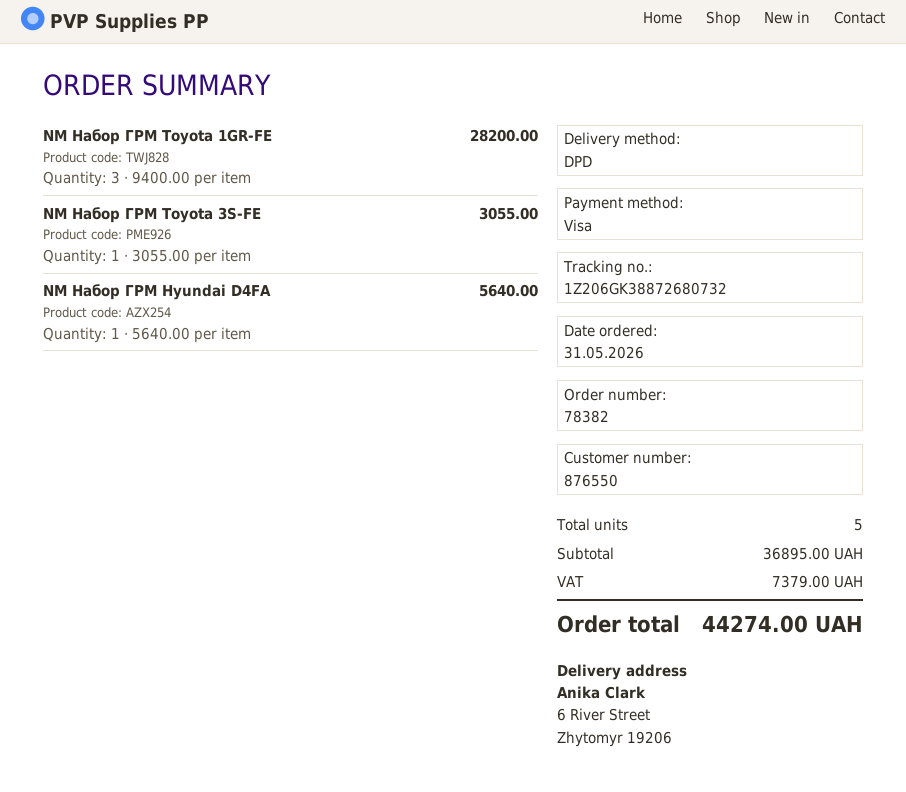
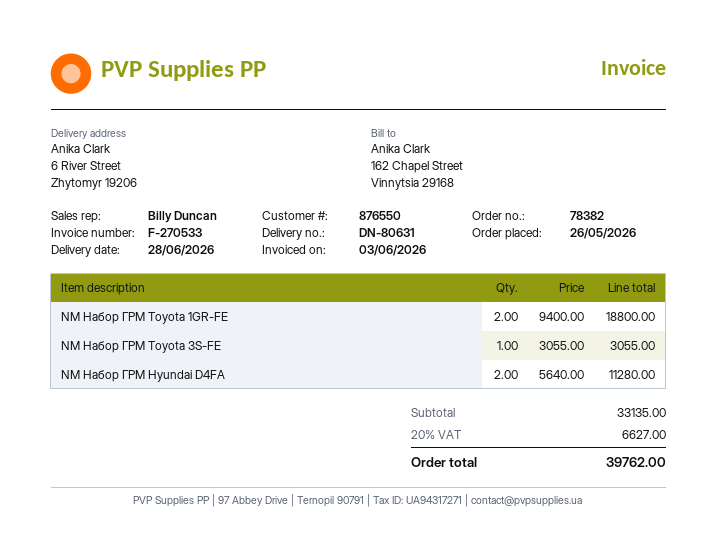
order date: 2026-05-31 -> 2026-05-26
NM Набор ГРМ Toyota 1GR-FE: 3 x 9400.00 = 28200.00 -> 2 x 9400.00 = 18800.00
NM Набор ГРМ Hyundai D4FA: 1 x 5640.00 = 5640.00 -> 2 x 5640.00 = 11280.00
subtotal: 36895.00 -> 33135.00
tax: 7379.00 -> 6627.00
total: 44274.00 -> 39762.00

